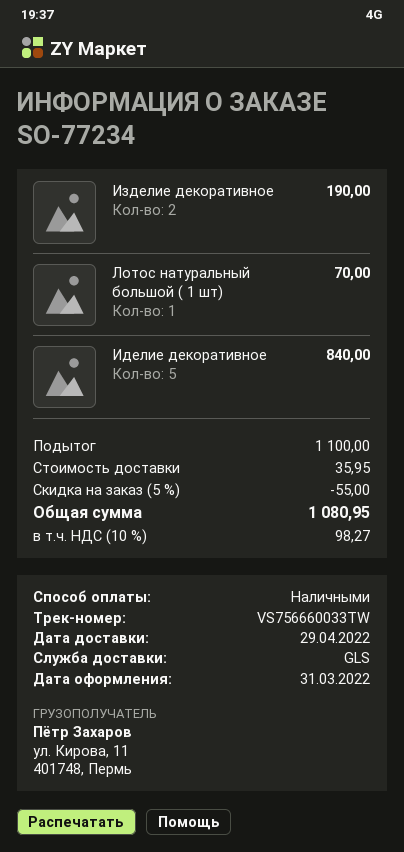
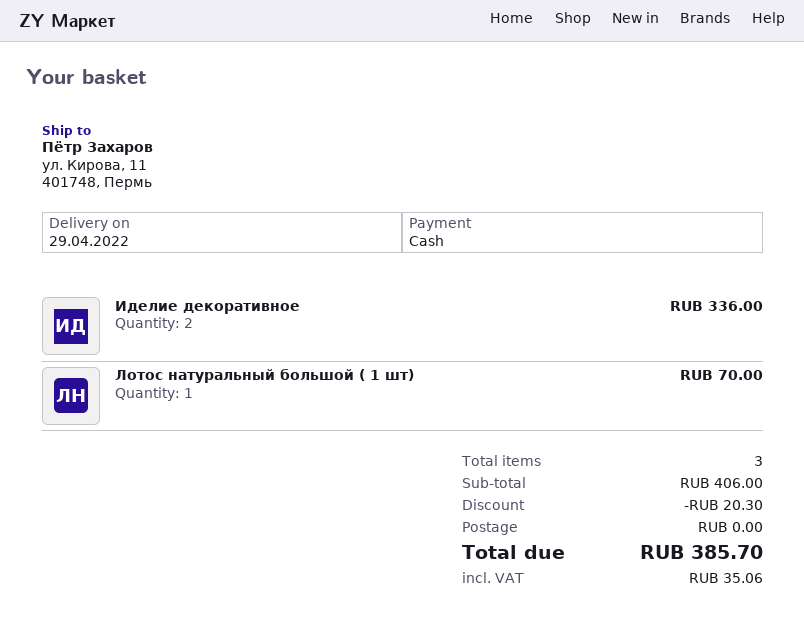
Изделие декоративное: 2 for 190.00 -> none
Иделие декоративное: 5 for 840.00 -> 2 for 336.00
subtotal: 1100.00 -> 406.00
discount: 55.00 -> 20.30
shipping: 35.95 -> 0.00
tax: 98.27 -> 35.06
total: 1080.95 -> 385.70

